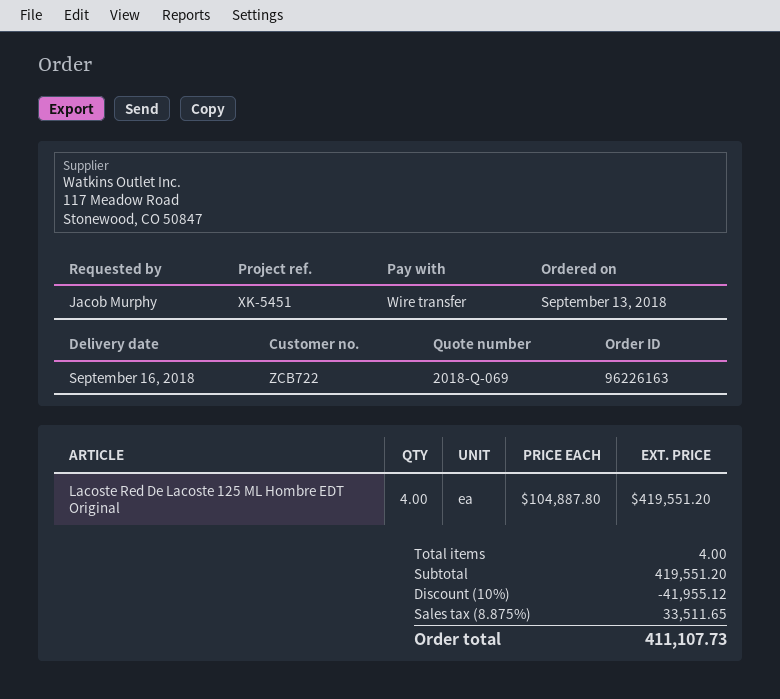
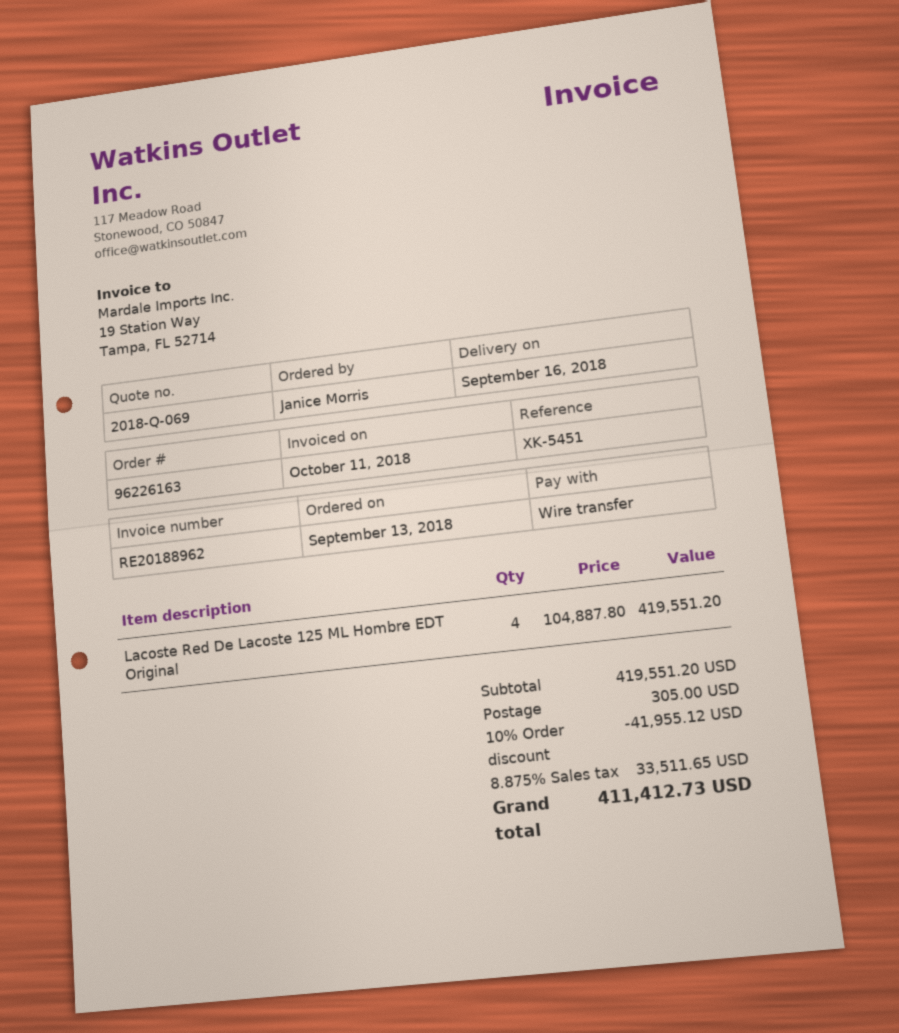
ordered by: Jacob Murphy -> Janice Morris
shipping: none -> 305.00
total: 411107.73 -> 411412.73

